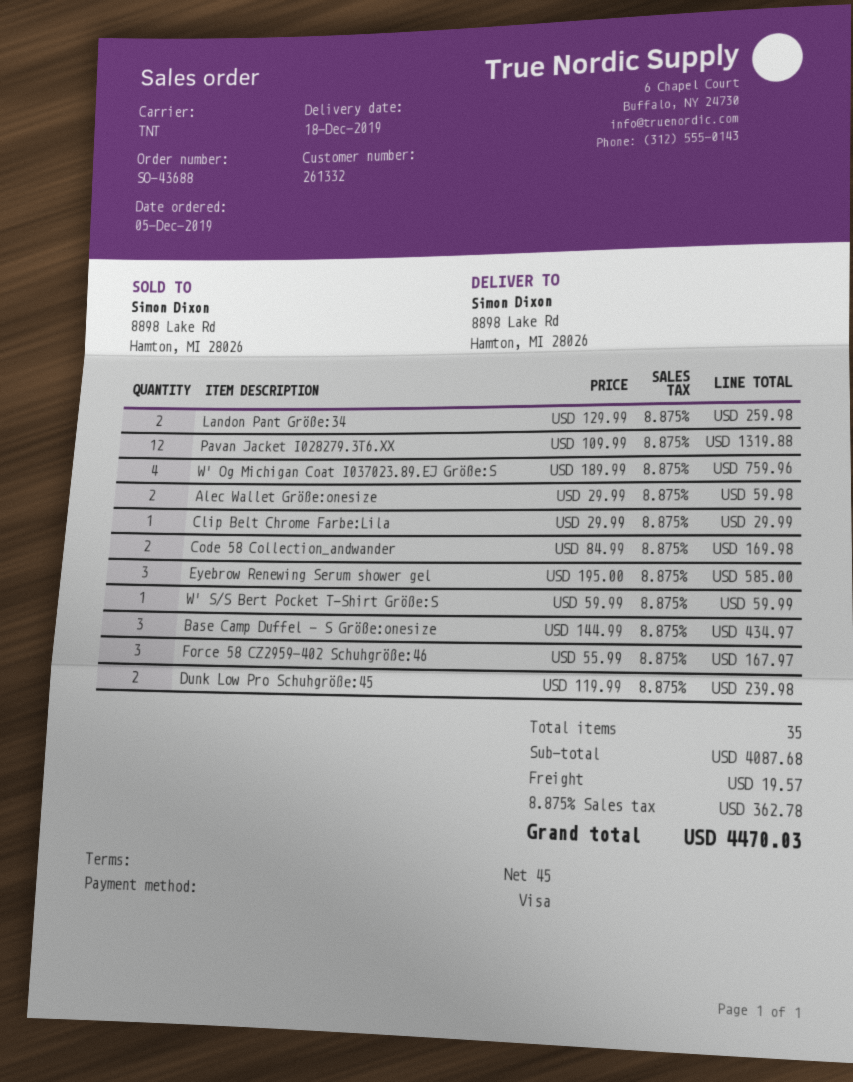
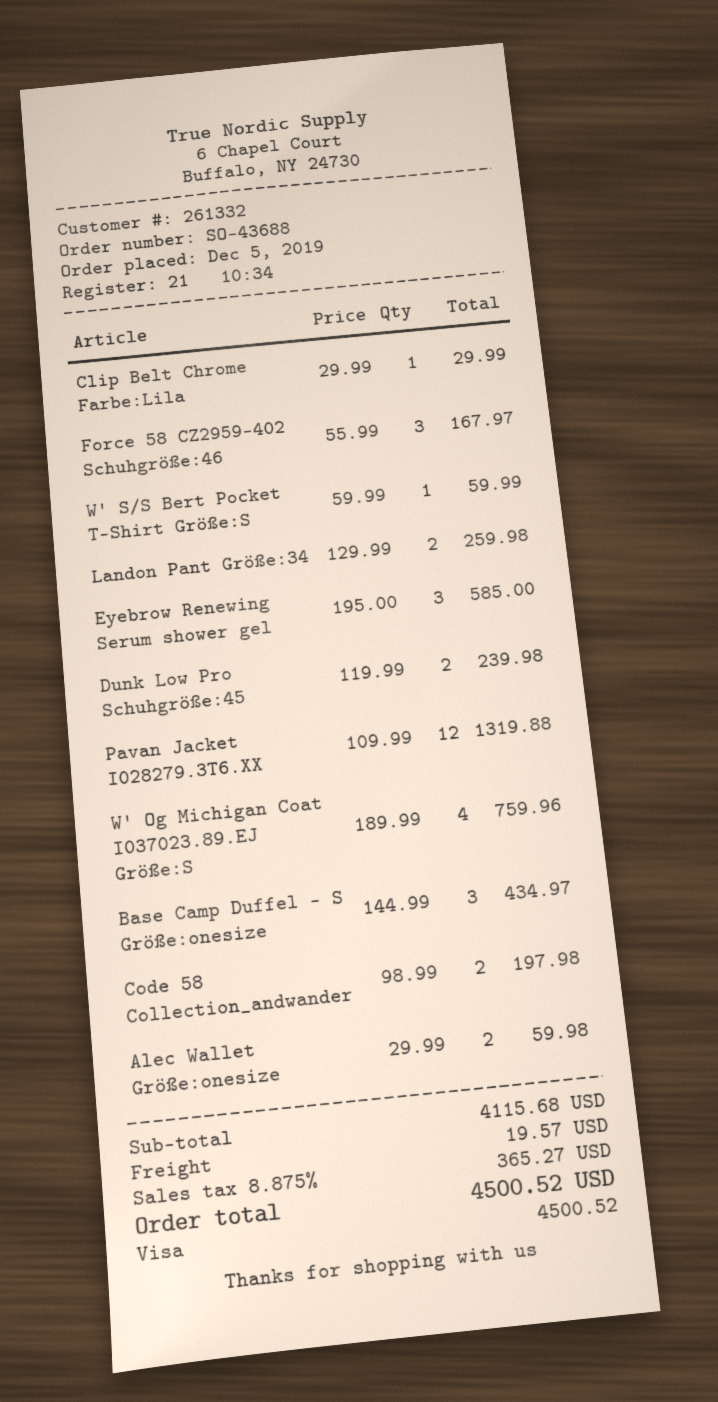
Code 58 Collection_andwander: 2 x 84.99 = 169.98 -> 2 x 98.99 = 197.98
subtotal: 4087.68 -> 4115.68
tax: 8.875% = 362.78 -> 8.875% = 365.27
total: 4470.03 -> 4500.52

